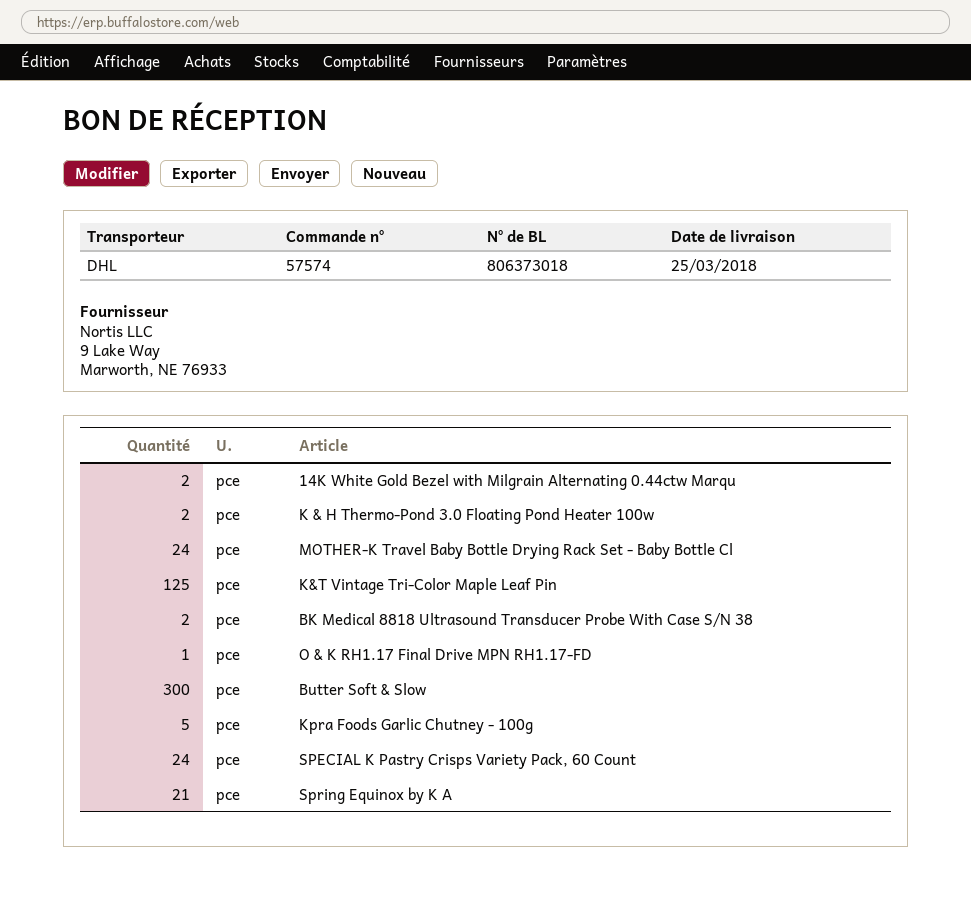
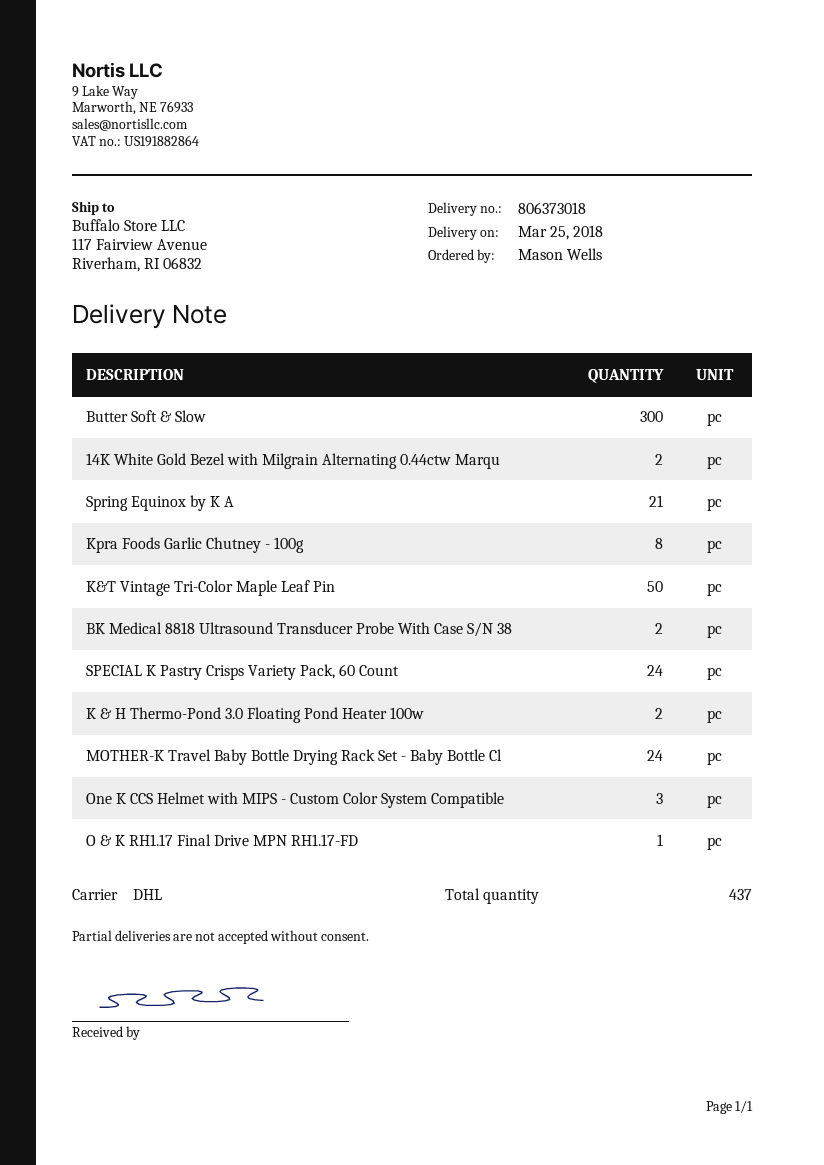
K&T Vintage Tri-Color Maple Leaf Pin: 125 -> 50
Kpra Foods Garlic Chutney - 100g: 5 -> 8
One K CCS Helmet with MIPS - Custom Color System Compatible: none -> 3

